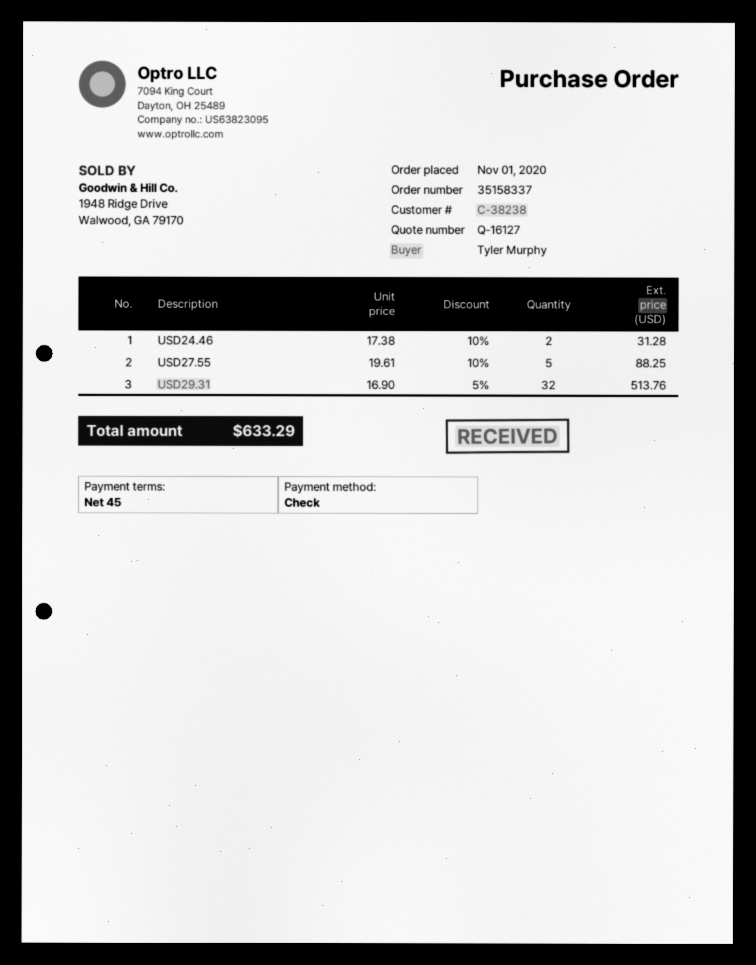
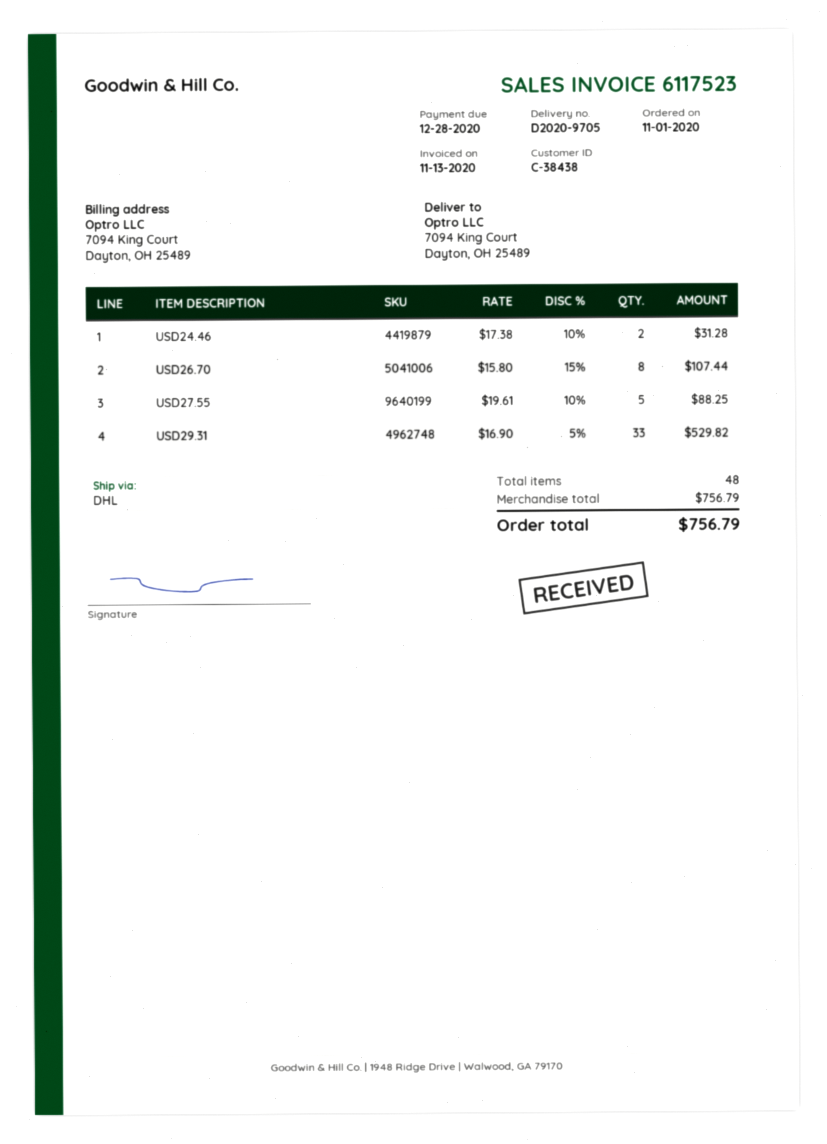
customer number: C-38238 -> C-38438
USD29.31: 32 x 16.90 - 5% = 513.76 -> 33 x 16.90 - 5% = 529.82
USD26.70: none -> 8 x 15.80 - 15% = 107.44
total: 633.29 -> 756.79

